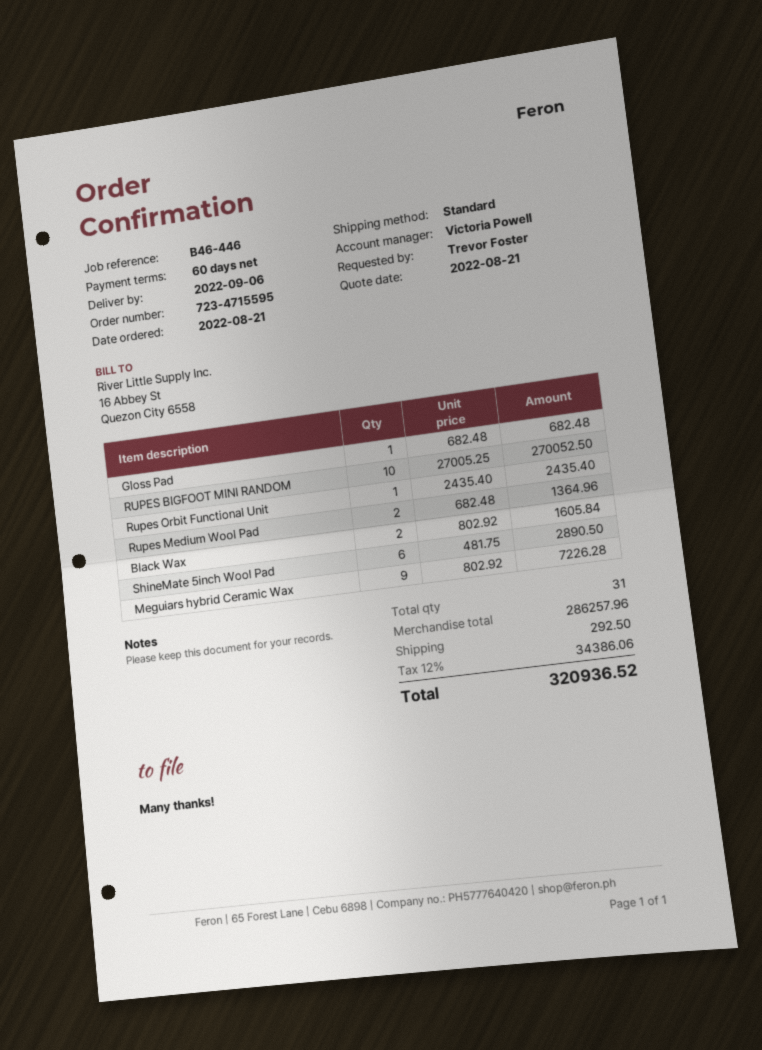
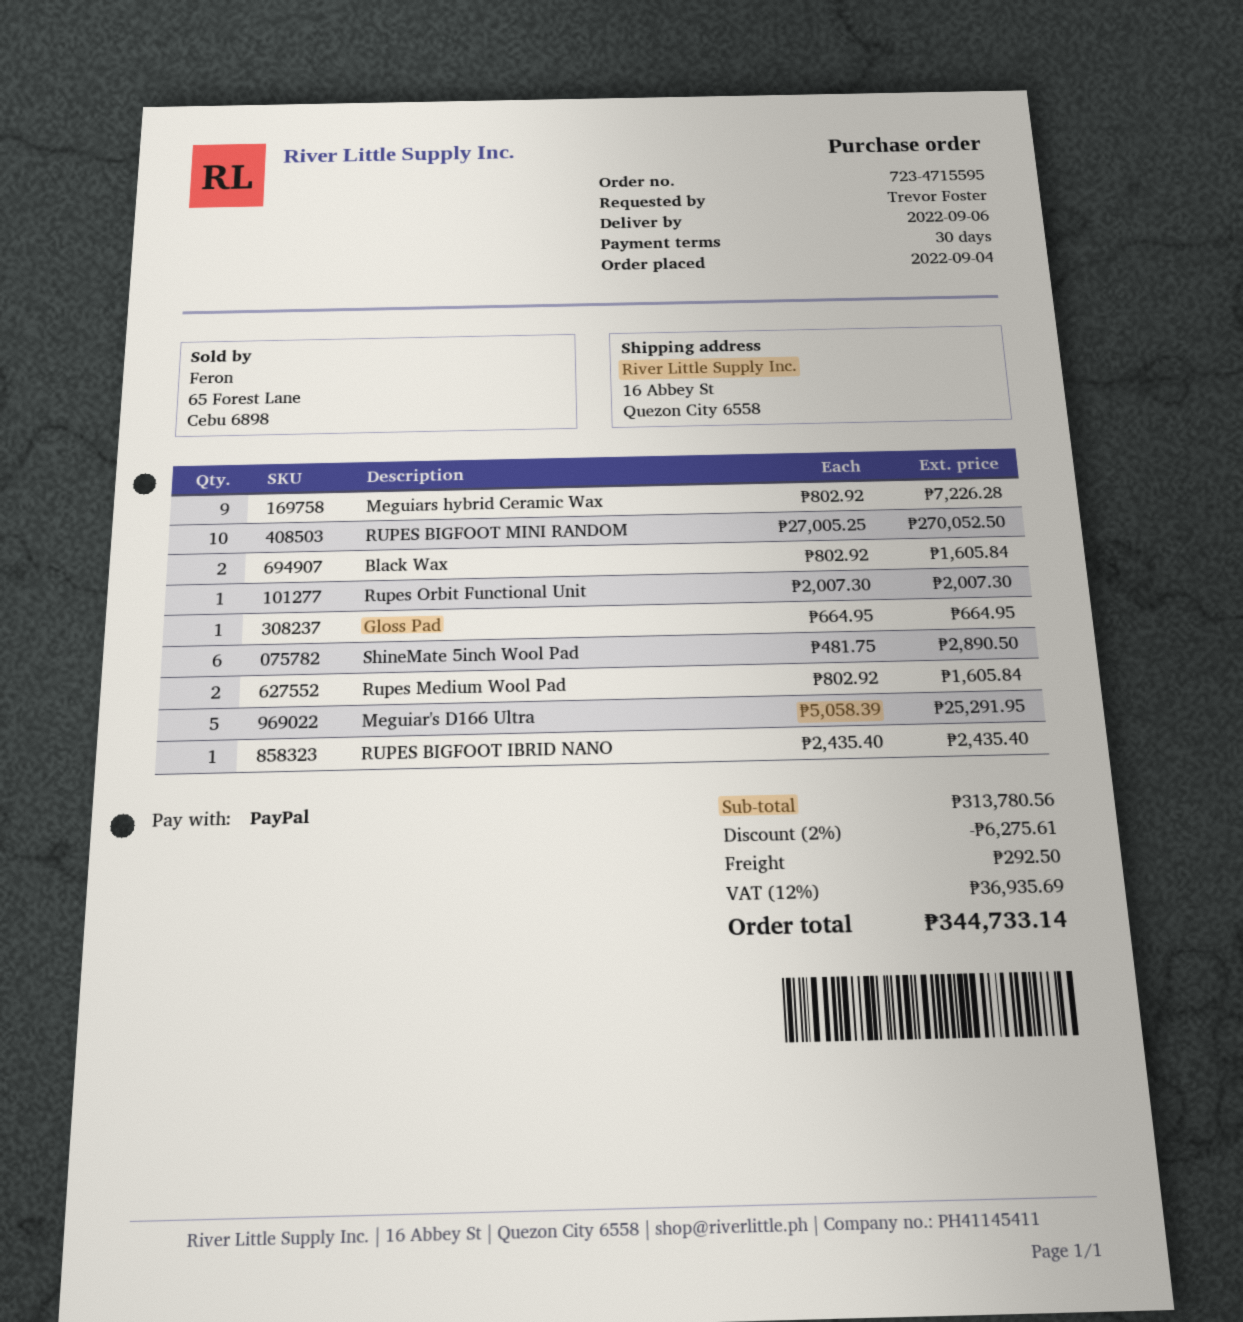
order date: 2022-08-21 -> 2022-09-04
payment terms: 60 days -> 30 days
Gloss Pad: 1 x 682.48 = 682.48 -> 1 x 664.95 = 664.95
Rupes Orbit Functional Unit: 1 x 2435.40 = 2435.40 -> 1 x 2007.30 = 2007.30
Rupes Medium Wool Pad: 2 x 682.48 = 1364.96 -> 2 x 802.92 = 1605.84
Meguiar's D166 Ultra: none -> 5 x 5058.39 = 25291.95
RUPES BIGFOOT IBRID NANO: none -> 1 x 2435.40 = 2435.40
subtotal: 286257.96 -> 313780.56
discount: none -> 2% = 6275.61
tax: 12% = 34386.06 -> 12% = 36935.69
total: 320936.52 -> 344733.14

